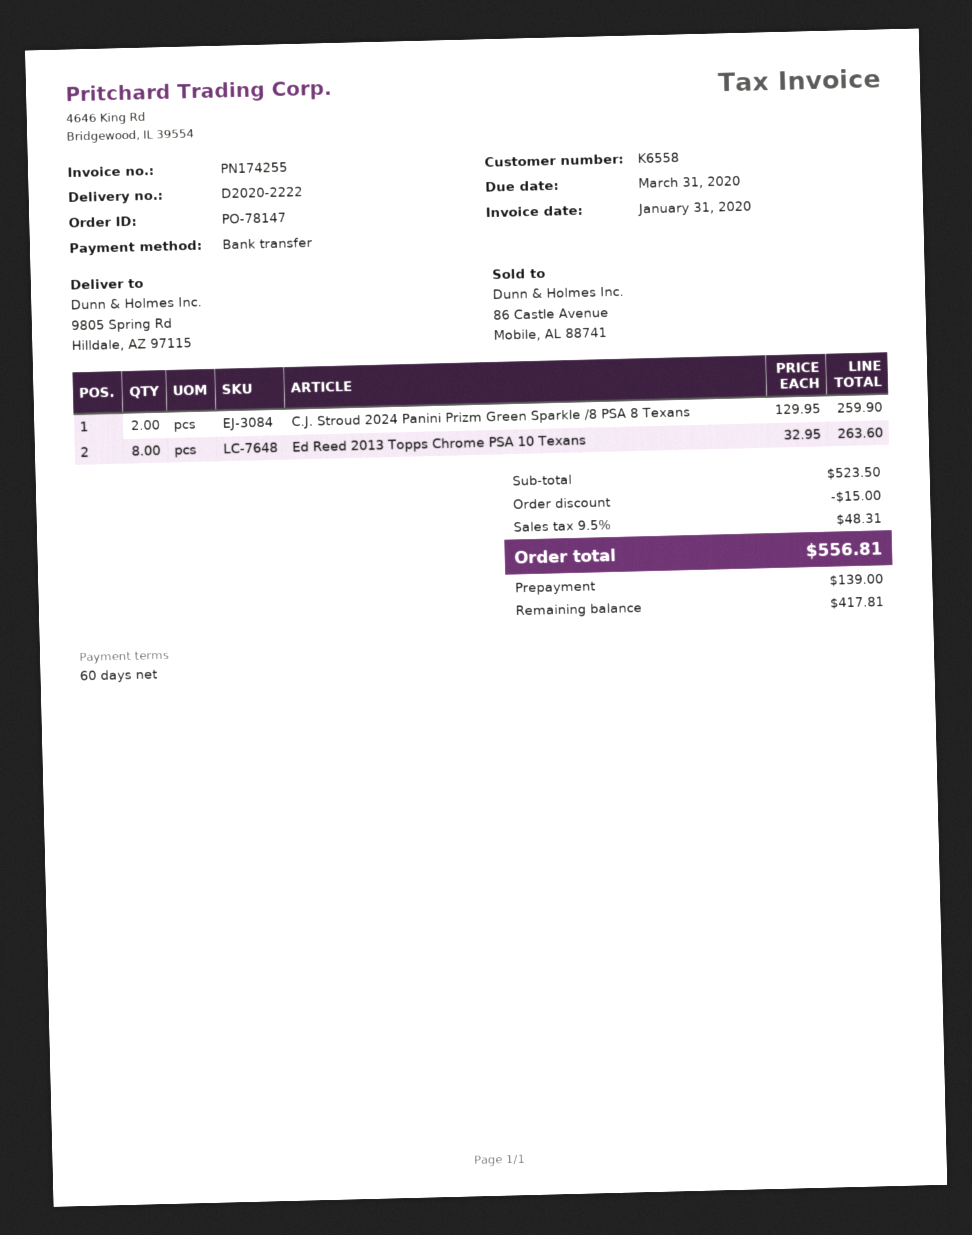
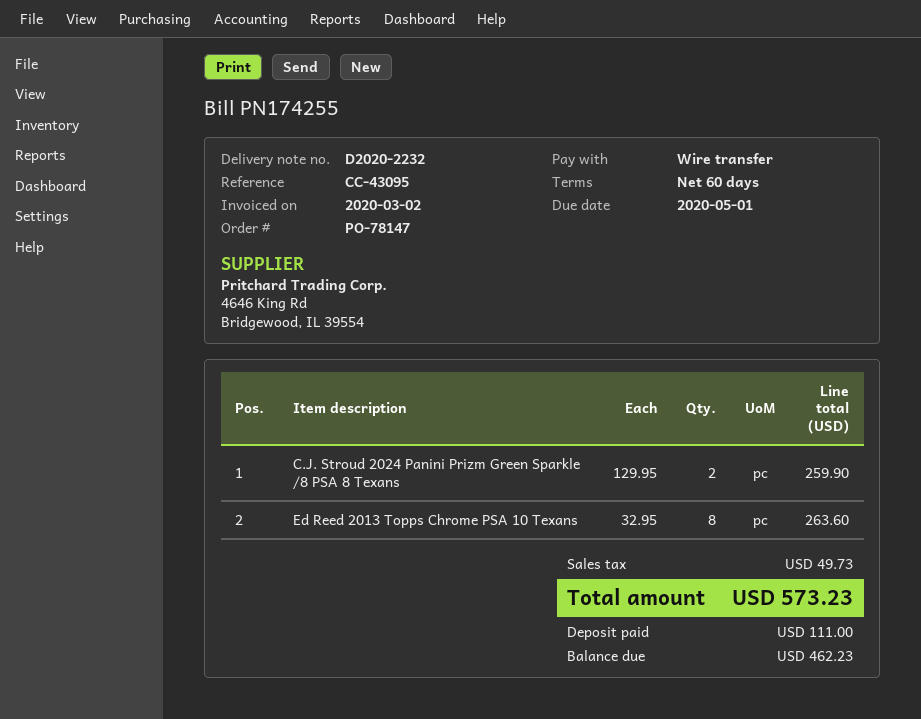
delivery note number: D2020-2222 -> D2020-2232
invoice date: 2020-01-31 -> 2020-03-02
due date: 2020-03-31 -> 2020-05-01
discount: 15.00 -> none
tax: 48.31 -> 49.73
total: 556.81 -> 573.23
deposit: 139.00 -> 111.00
balance: 417.81 -> 462.23

